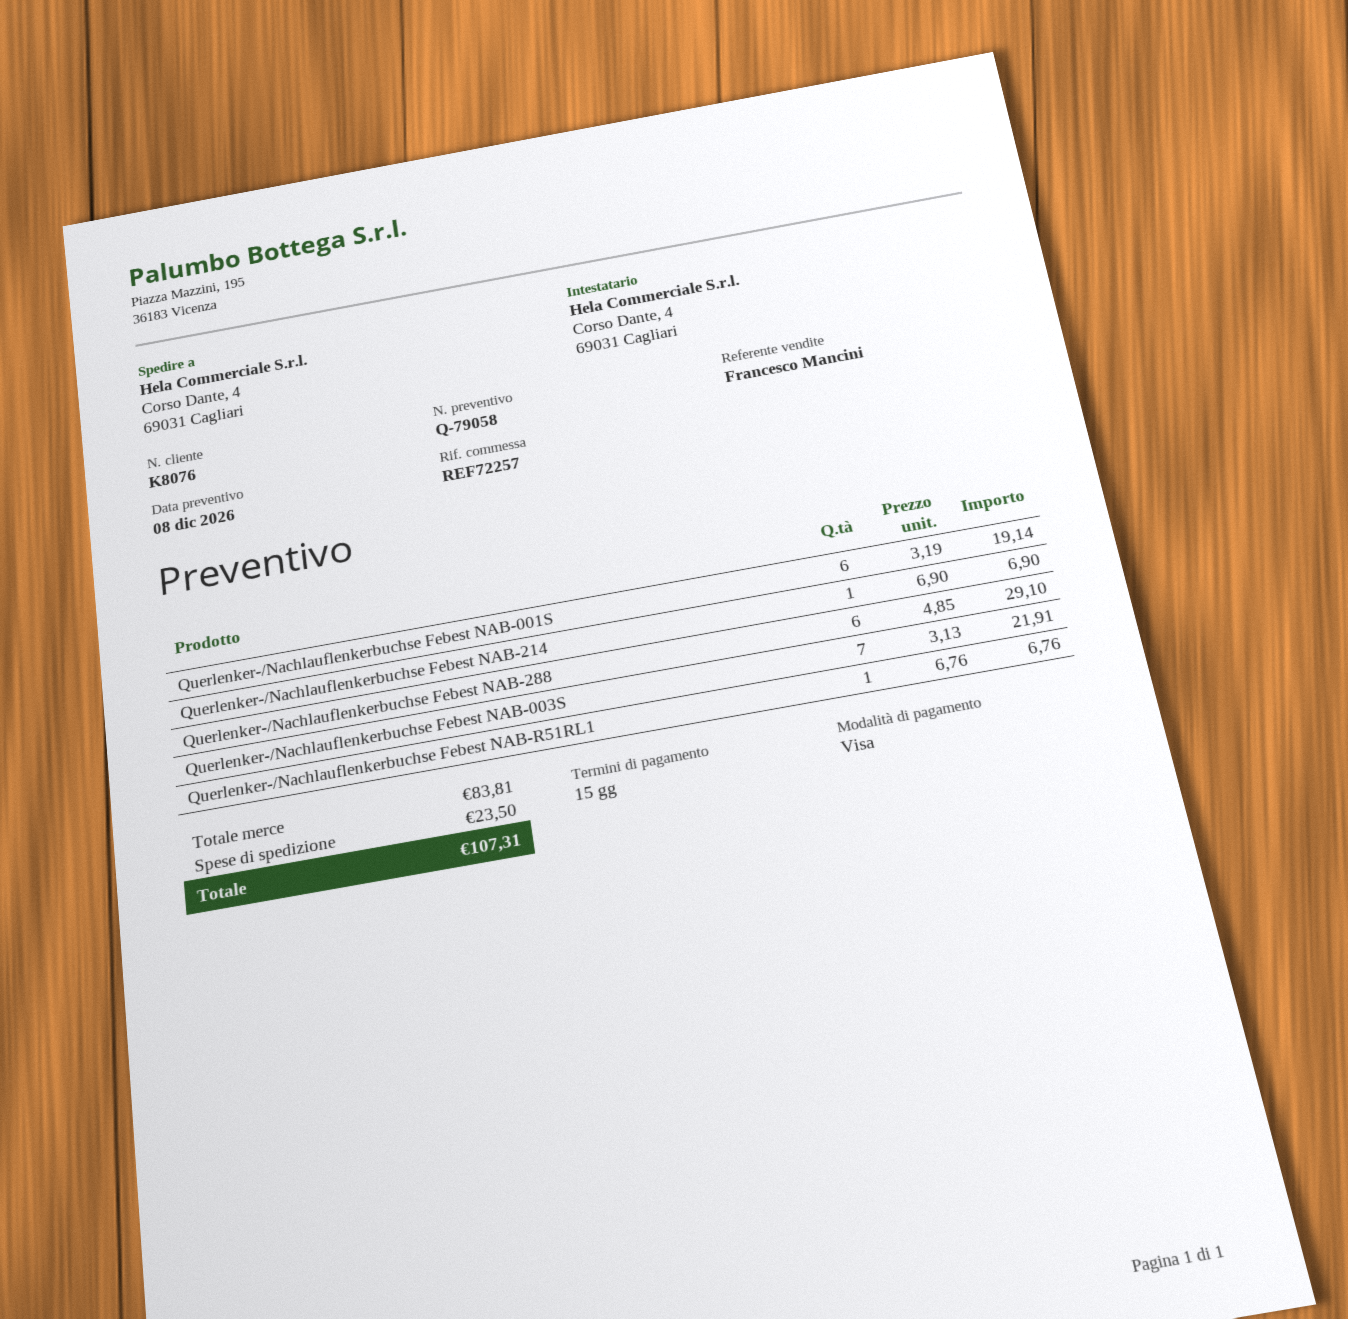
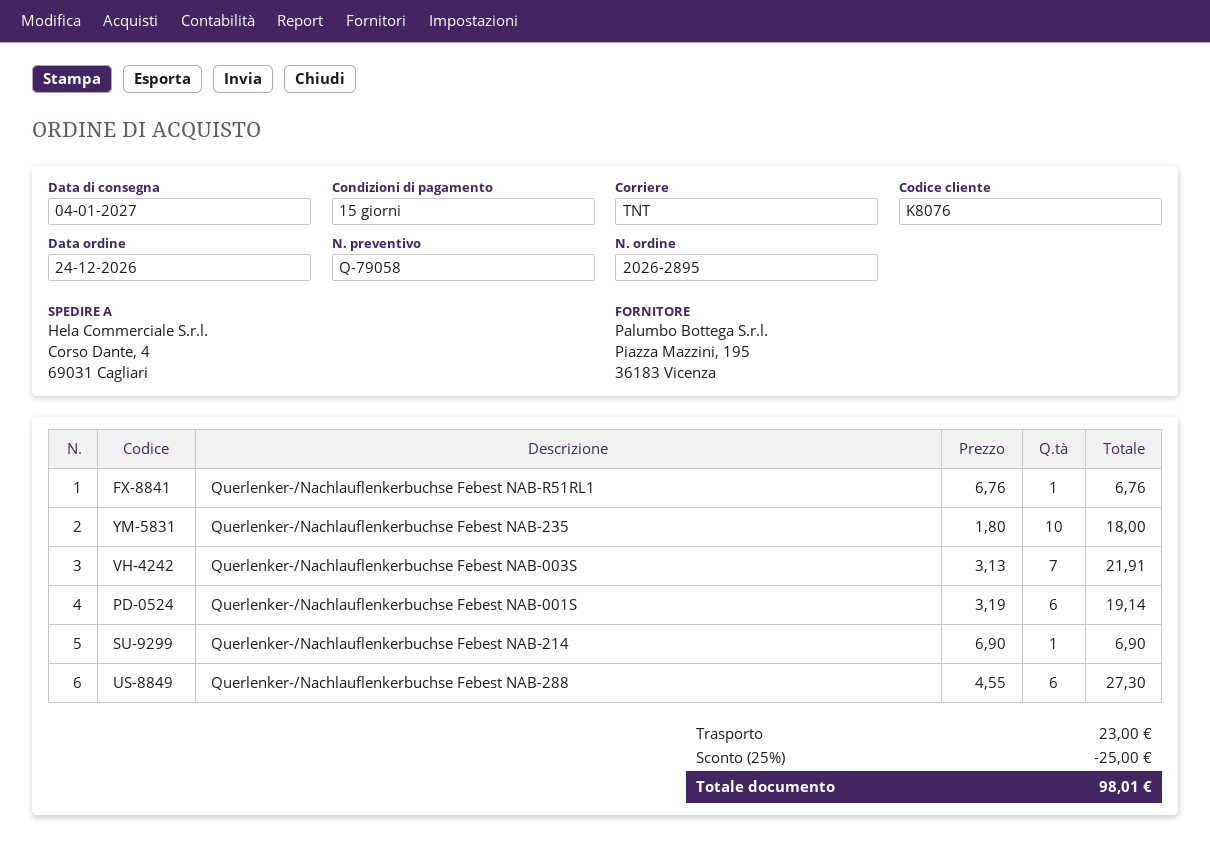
Querlenker-/Nachlauflenkerbuchse Febest NAB-288: 6 x 4.85 = 29.10 -> 6 x 4.55 = 27.30
Querlenker-/Nachlauflenkerbuchse Febest NAB-235: none -> 10 x 1.80 = 18.00
discount: none -> 25% = 25.00
shipping: 23.50 -> 23.00
total: 107.31 -> 98.01

